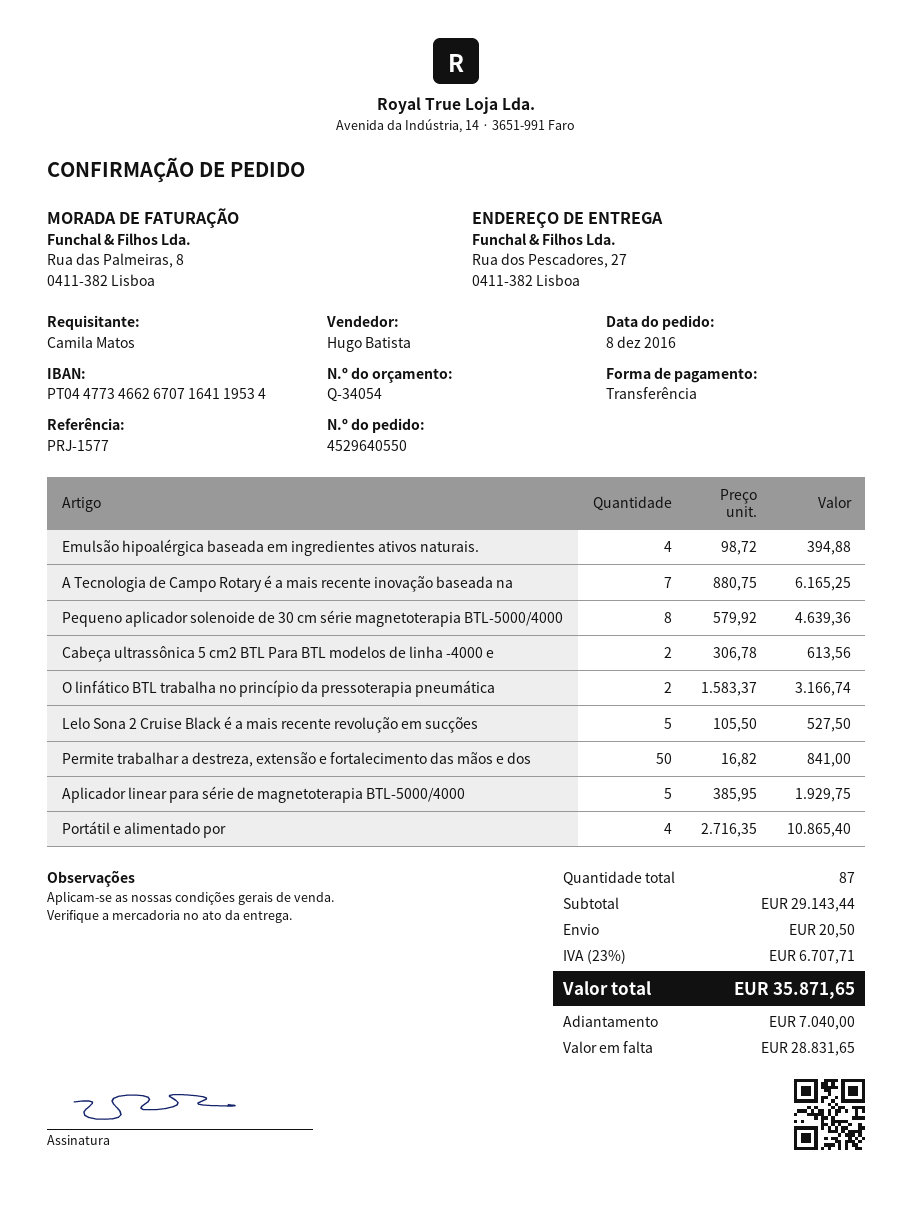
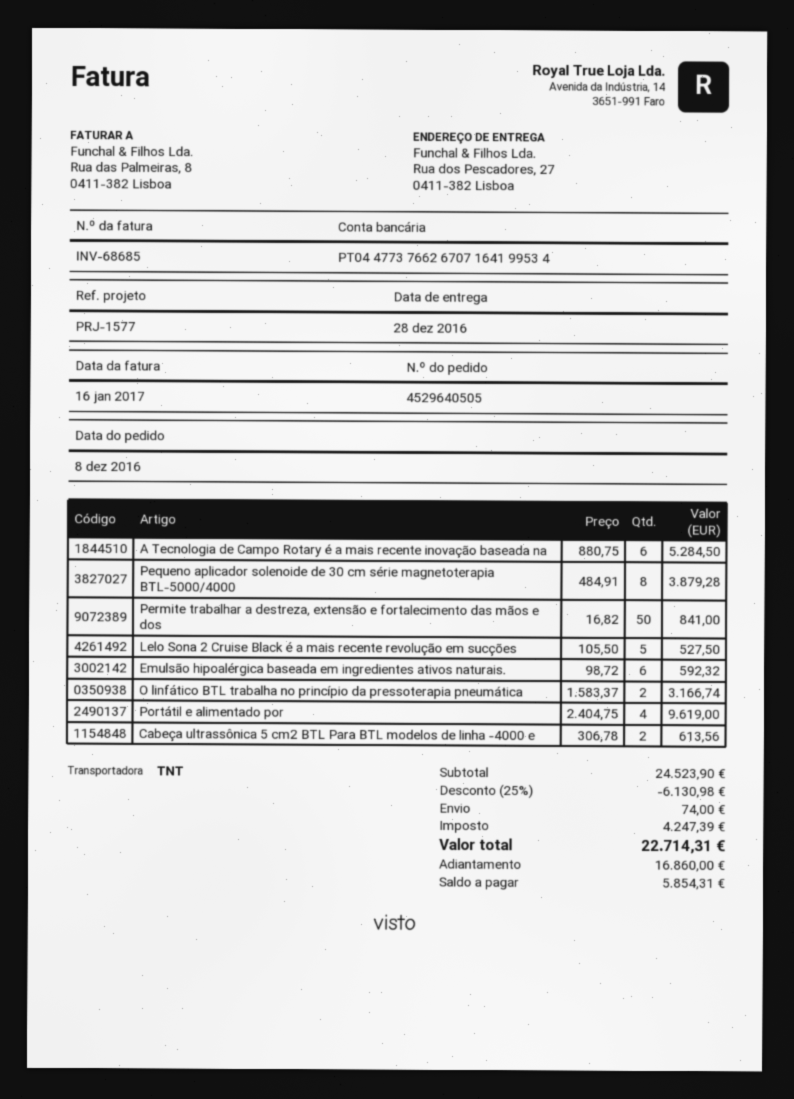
order number: 4529640550 -> 4529640505
bank account: PT04477346626707164119534 -> PT04477376626707164199534
Emulsão hipoalérgica baseada em ingredientes ativos naturais.: 4 x 98.72 = 394.88 -> 6 x 98.72 = 592.32
A Tecnologia de Campo Rotary é a mais recente inovação baseada na: 7 x 880.75 = 6165.25 -> 6 x 880.75 = 5284.50
Pequeno aplicador solenoide de 30 cm série magnetoterapia BTL-5000/4000: 8 x 579.92 = 4639.36 -> 8 x 484.91 = 3879.28
Aplicador linear para série de magnetoterapia BTL-5000/4000: 5 x 385.95 = 1929.75 -> none
Portátil e alimentado por: 4 x 2716.35 = 10865.40 -> 4 x 2404.75 = 9619.00
subtotal: 29143.44 -> 24523.90
discount: none -> 25% = 6130.98
shipping: 20.50 -> 74.00
tax: 6707.71 -> 4247.39
total: 35871.65 -> 22714.31
deposit: 7040.00 -> 16860.00
balance: 28831.65 -> 5854.31

